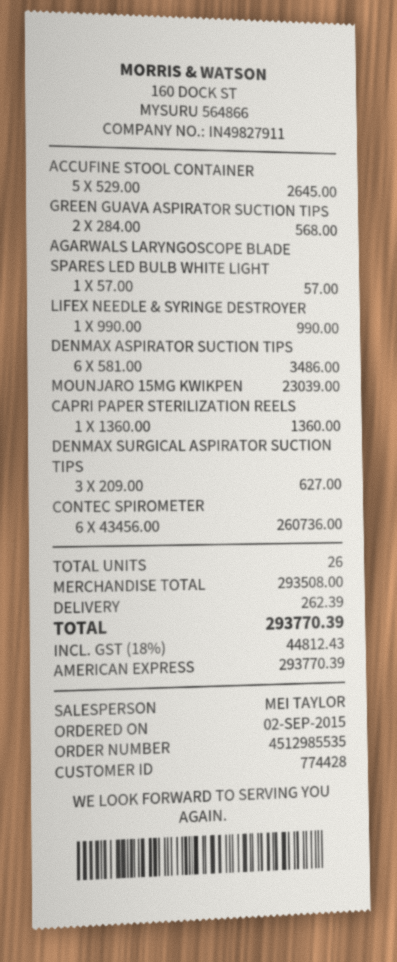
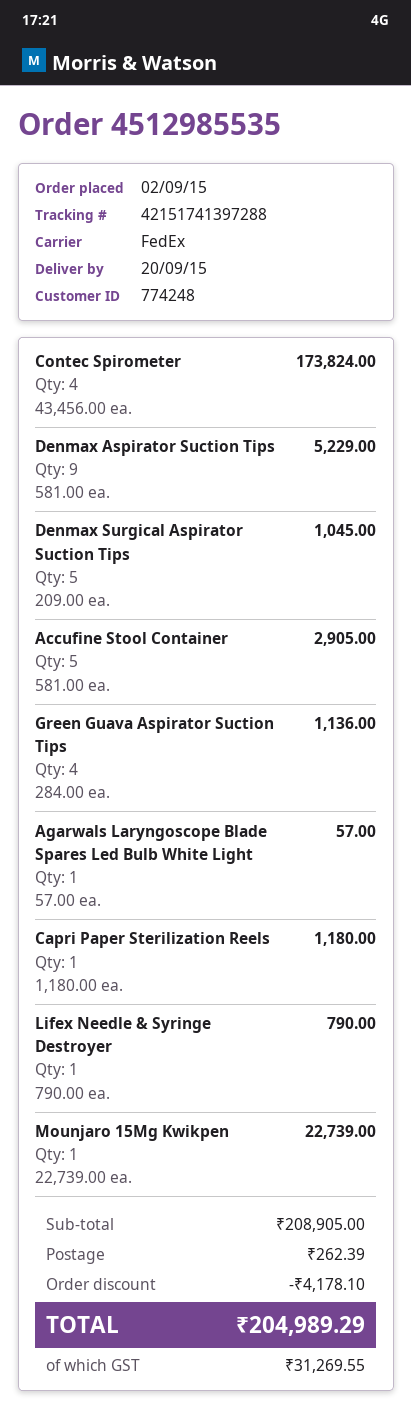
customer number: 774428 -> 774248
ACCUFINE STOOL CONTAINER: 5 x 529.00 = 2645.00 -> 5 x 581.00 = 2905.00
GREEN GUAVA ASPIRATOR SUCTION TIPS: 2 x 284.00 = 568.00 -> 4 x 284.00 = 1136.00
LIFEX NEEDLE & SYRINGE DESTROYER: 1 x 990.00 = 990.00 -> 1 x 790.00 = 790.00
DENMAX ASPIRATOR SUCTION TIPS: 6 x 581.00 = 3486.00 -> 9 x 581.00 = 5229.00
MOUNJARO 15MG KWIKPEN: 1 x 23039.00 = 23039.00 -> 1 x 22739.00 = 22739.00
CAPRI PAPER STERILIZATION REELS: 1 x 1360.00 = 1360.00 -> 1 x 1180.00 = 1180.00
DENMAX SURGICAL ASPIRATOR SUCTION TIPS: 3 x 209.00 = 627.00 -> 5 x 209.00 = 1045.00
CONTEC SPIROMETER: 6 x 43456.00 = 260736.00 -> 4 x 43456.00 = 173824.00
subtotal: 293508.00 -> 208905.00
discount: none -> 4178.10
tax: 44812.43 -> 31269.55
total: 293770.39 -> 204989.29

